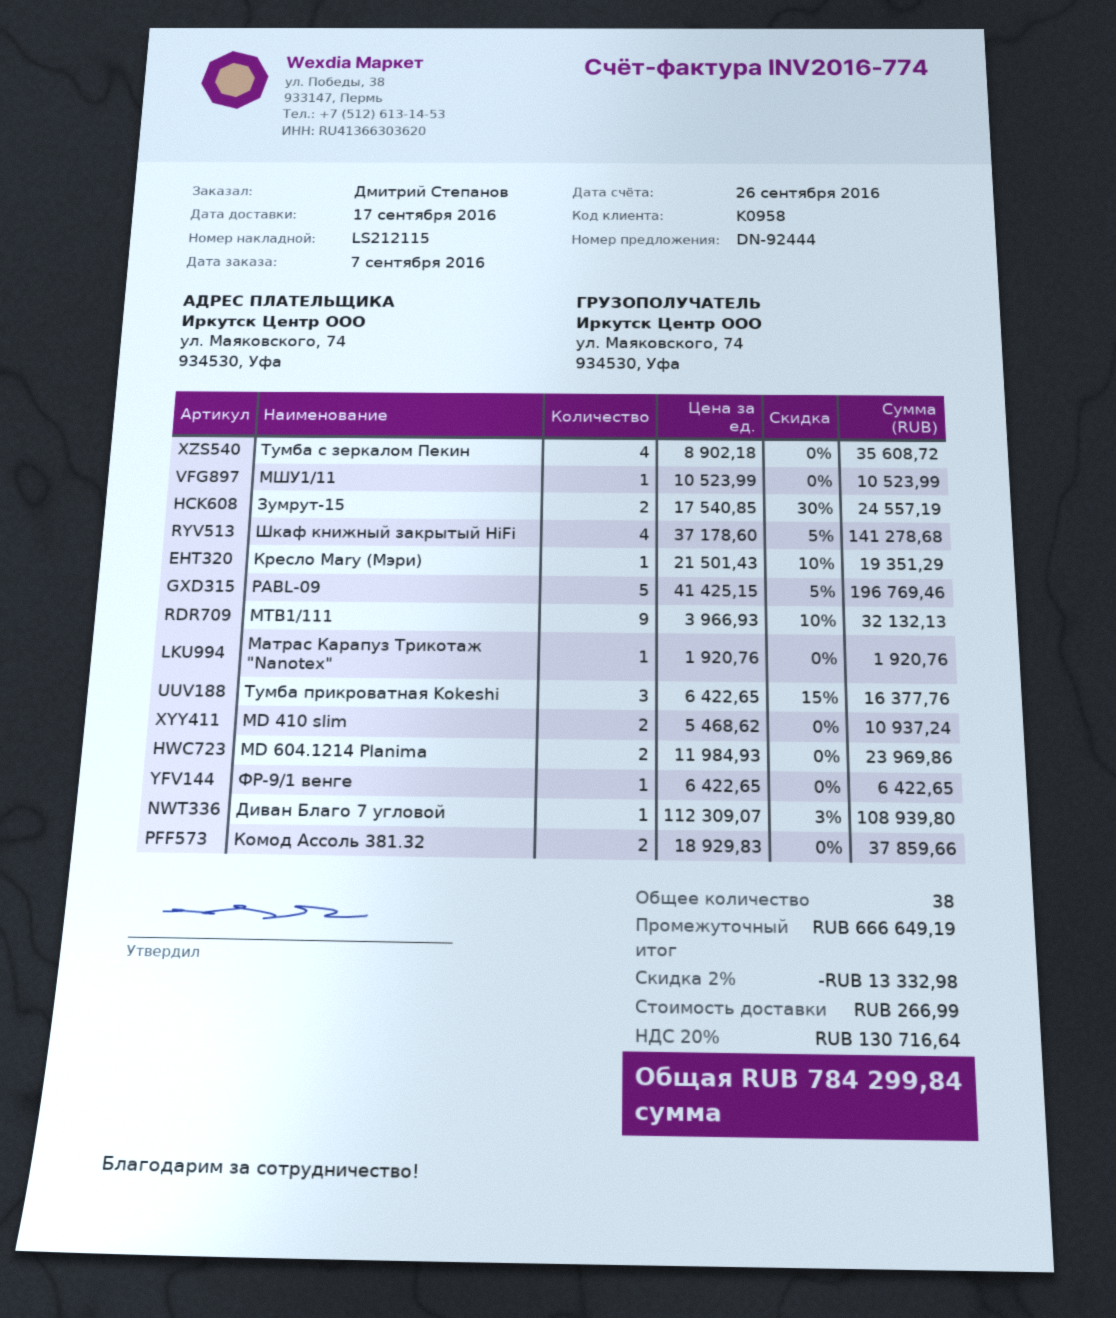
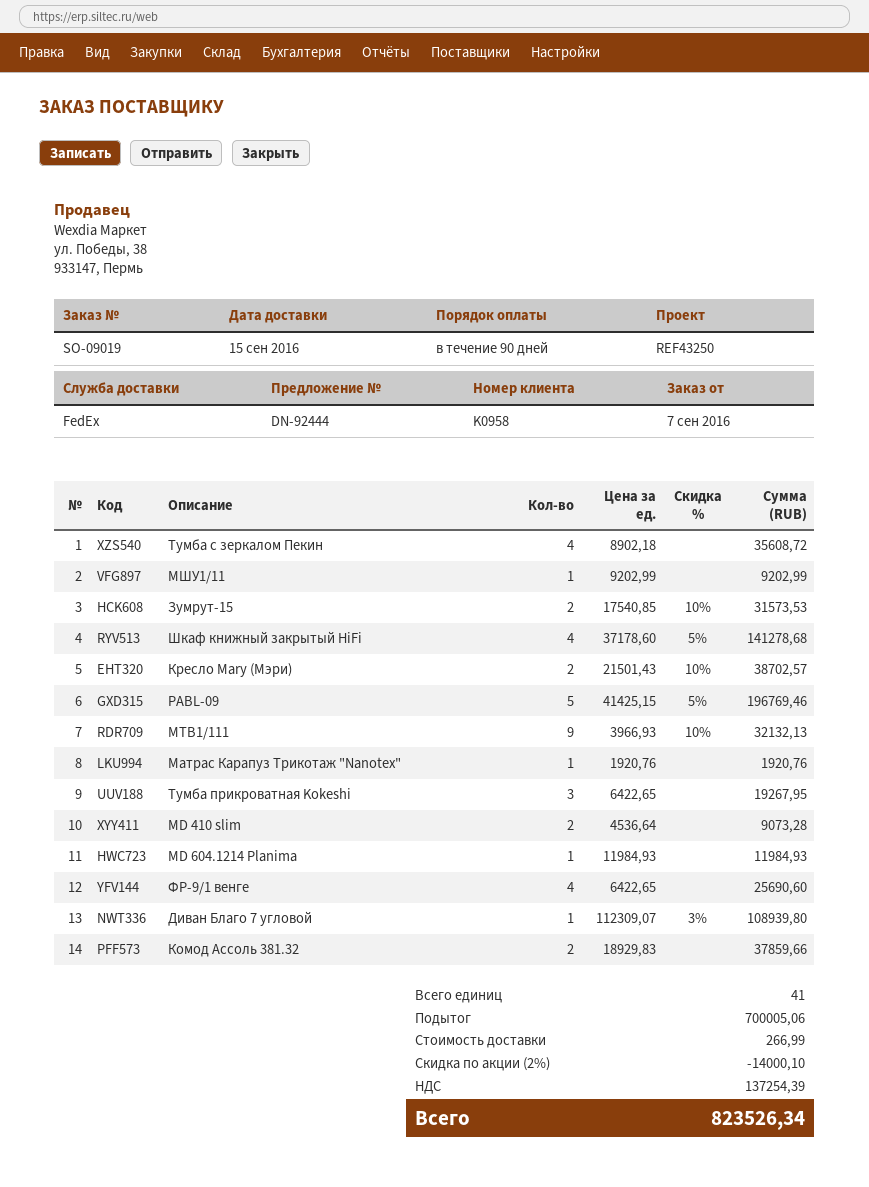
delivery date: 2016-09-17 -> 2016-09-15
МШУ1/11: 1 x 10523.99 = 10523.99 -> 1 x 9202.99 = 9202.99
Зумрут-15: 2 x 17540.85 - 30% = 24557.19 -> 2 x 17540.85 - 10% = 31573.53
Кресло Mary (Мэри): 1 x 21501.43 - 10% = 19351.29 -> 2 x 21501.43 - 10% = 38702.57
Тумба прикроватная Kokeshi: 3 x 6422.65 - 15% = 16377.76 -> 3 x 6422.65 = 19267.95
MD 410 slim: 2 x 5468.62 = 10937.24 -> 2 x 4536.64 = 9073.28
MD 604.1214 Planima: 2 x 11984.93 = 23969.86 -> 1 x 11984.93 = 11984.93
ФР-9/1 венге: 1 x 6422.65 = 6422.65 -> 4 x 6422.65 = 25690.60
total quantity: 38 -> 41
subtotal: 666649.19 -> 700005.06
discount: 2% = 13332.98 -> 2% = 14000.10
tax: 130716.64 -> 137254.39
total: 784299.84 -> 823526.34

